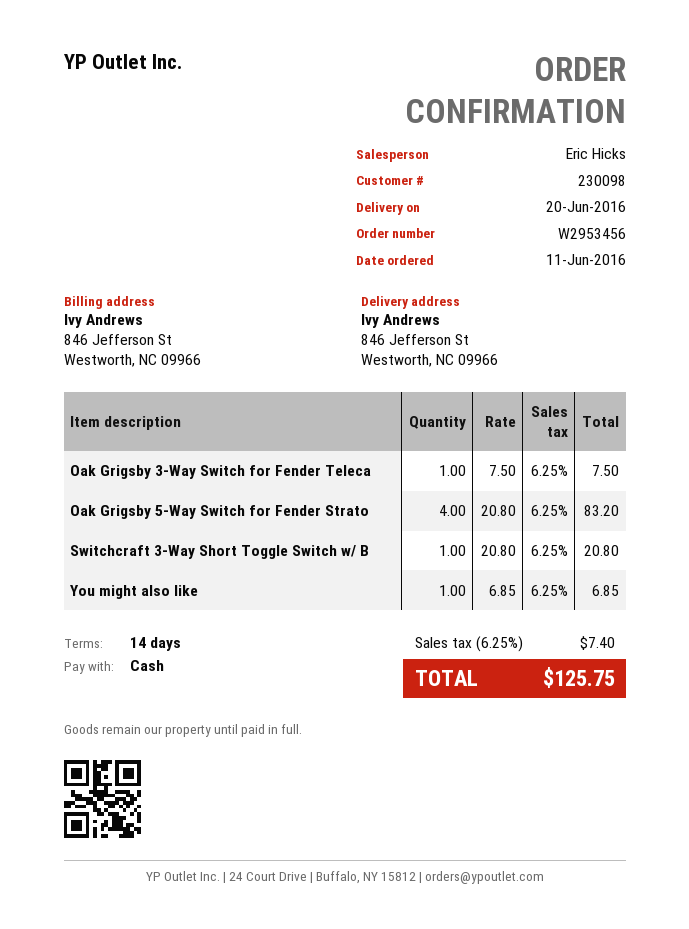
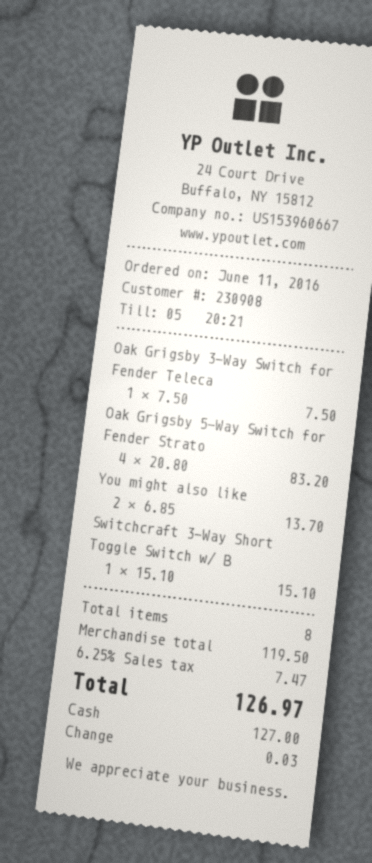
customer number: 230098 -> 230908
Switchcraft 3-Way Short Toggle Switch w/ B: 1 x 20.80 = 20.80 -> 1 x 15.10 = 15.10
You might also like: 1 x 6.85 = 6.85 -> 2 x 6.85 = 13.70
tax: 6.25% = 7.40 -> 6.25% = 7.47
total: 125.75 -> 126.97

